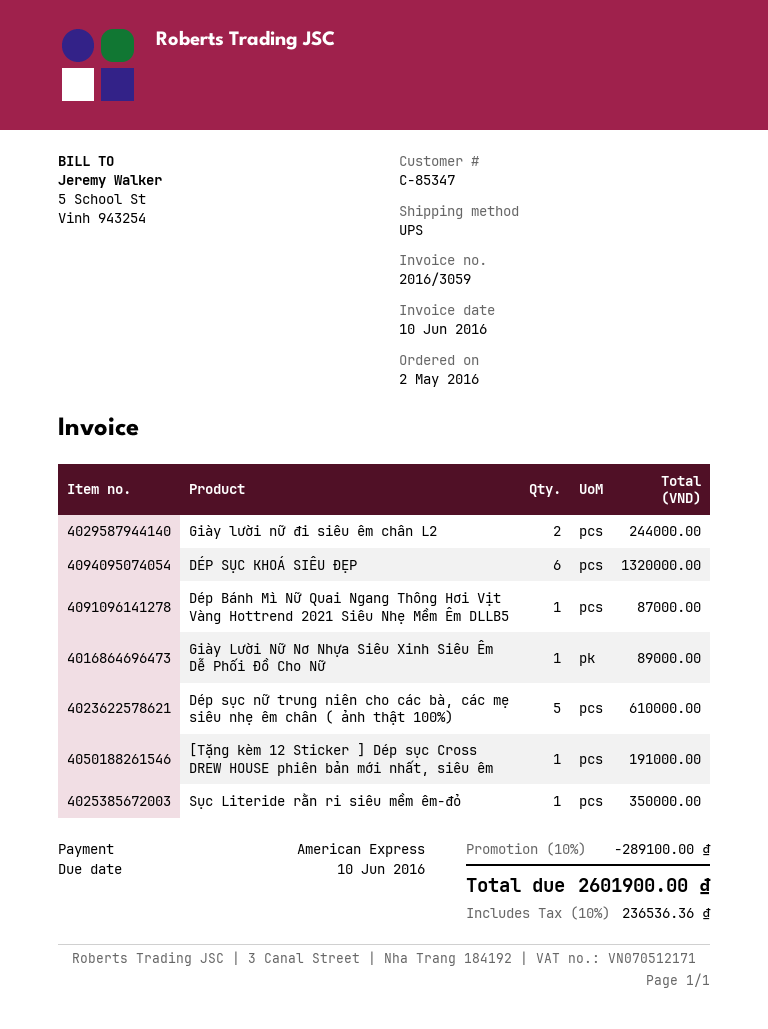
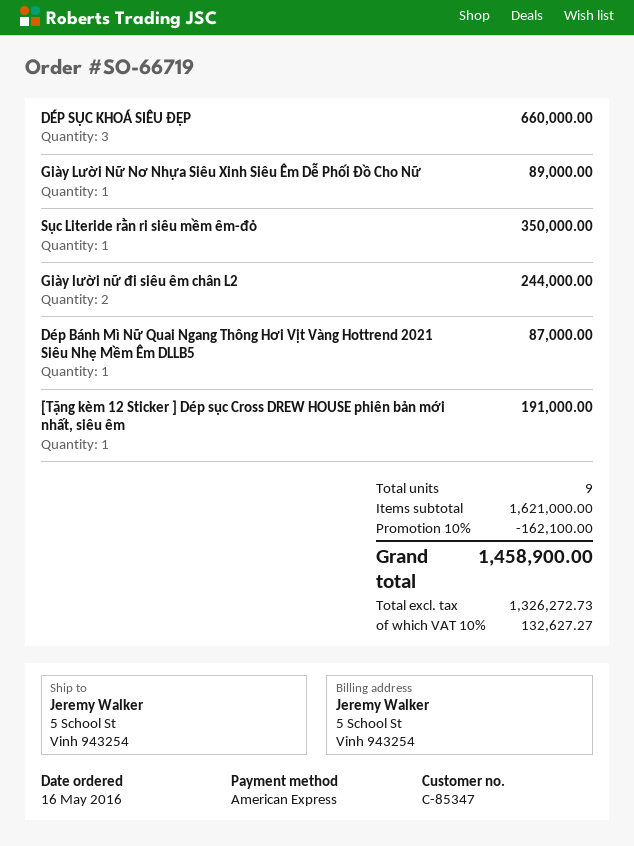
order date: 2016-05-02 -> 2016-05-16
DÉP SỤC KHOÁ SIÊU ĐẸP: 6 for 1320000.00 -> 3 for 660000.00
Dép sục nữ trung niên cho các bà, các mẹ siêu nhẹ êm chân ( ảnh thật 100%): 5 for 610000.00 -> none
discount: 10% = 289100.00 -> 10% = 162100.00
tax: 10% = 236536.36 -> 10% = 132627.27
total: 2601900.00 -> 1458900.00

